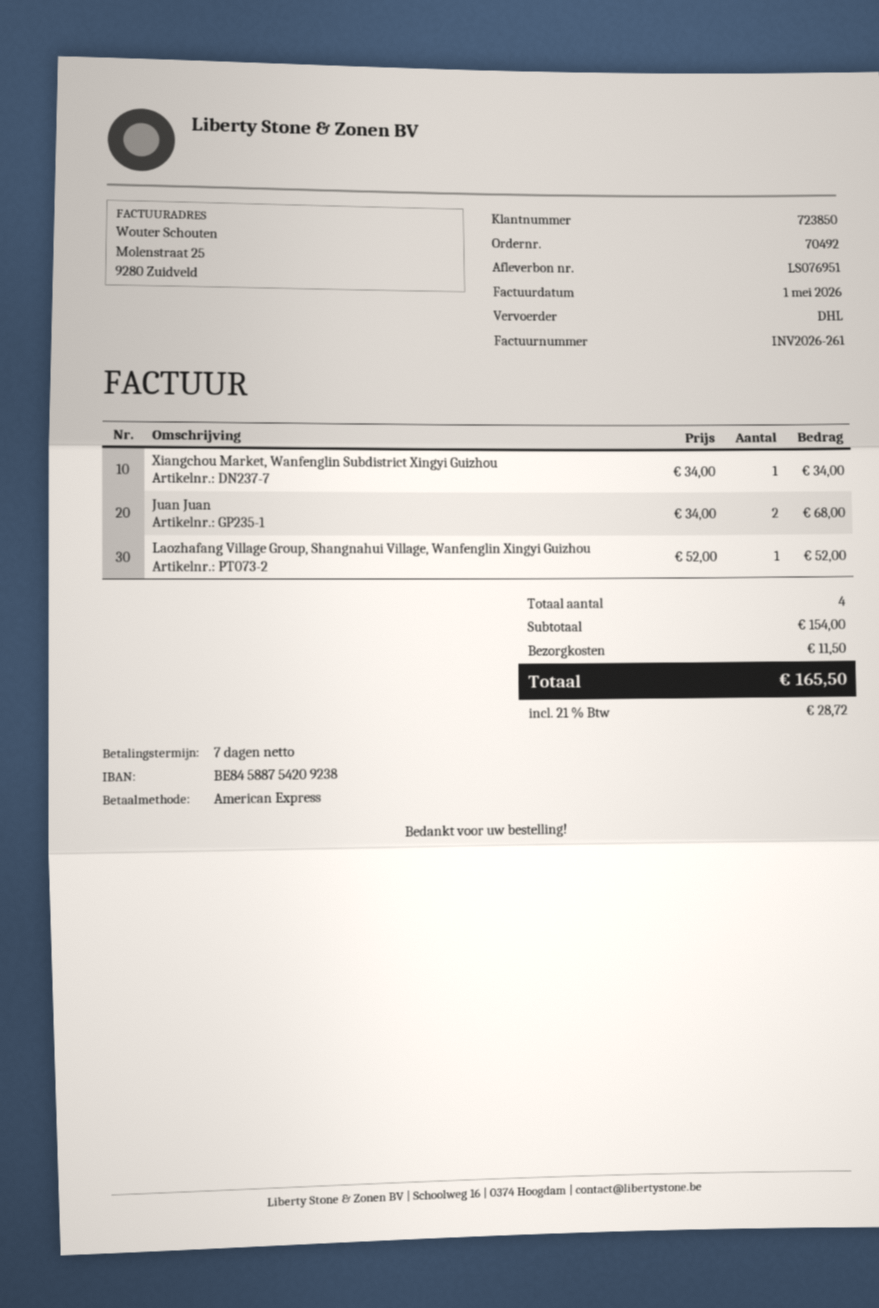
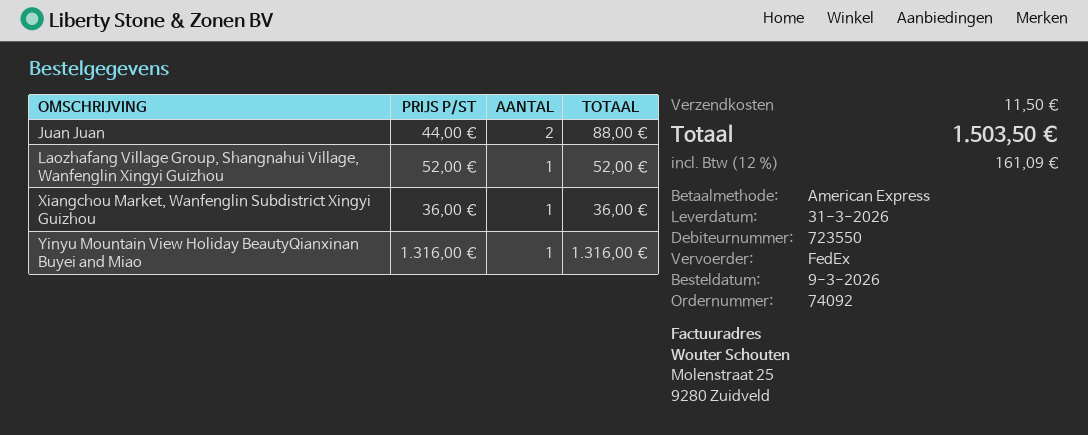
order number: 70492 -> 74092
customer number: 723850 -> 723550
shipping method: DHL -> FedEx
Xiangchou Market, Wanfenglin Subdistrict Xingyi Guizhou: 1 x 34.00 = 34.00 -> 1 x 36.00 = 36.00
Juan Juan: 2 x 34.00 = 68.00 -> 2 x 44.00 = 88.00
Yinyu Mountain View Holiday BeautyQianxinan Buyei and Miao: none -> 1 x 1316.00 = 1316.00
tax: 21% = 28.72 -> 12% = 161.09
total: 165.50 -> 1503.50

